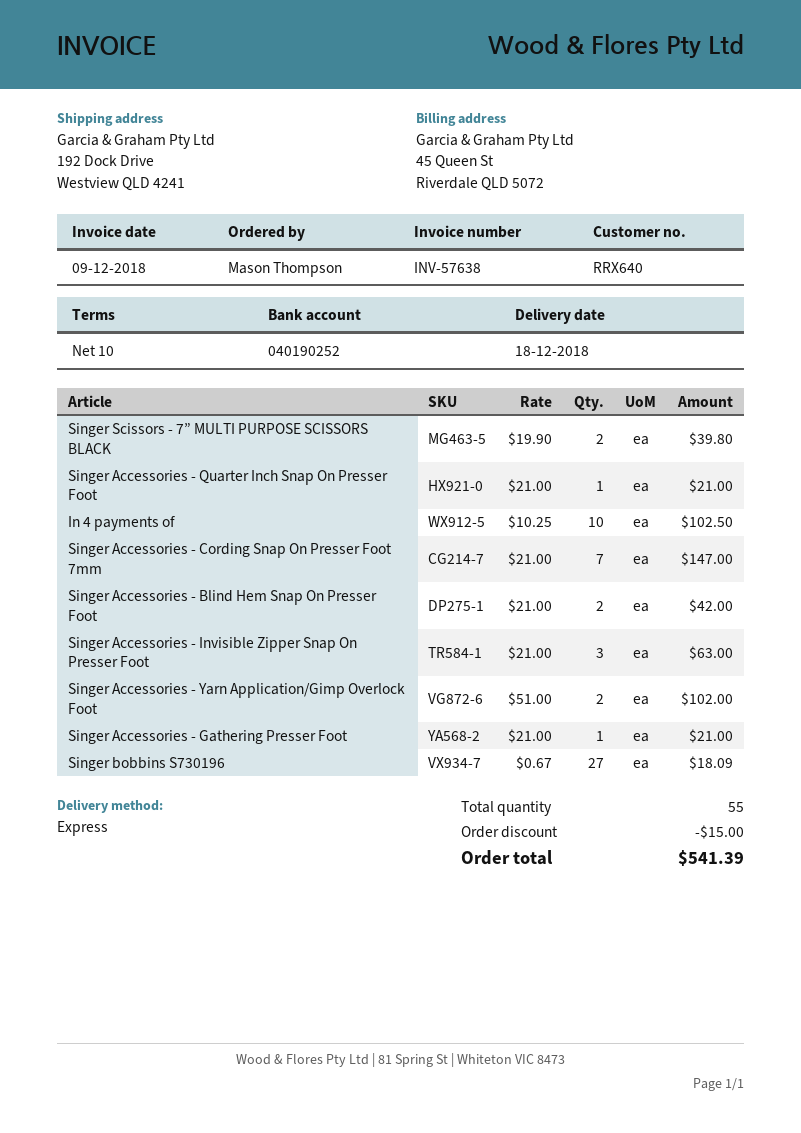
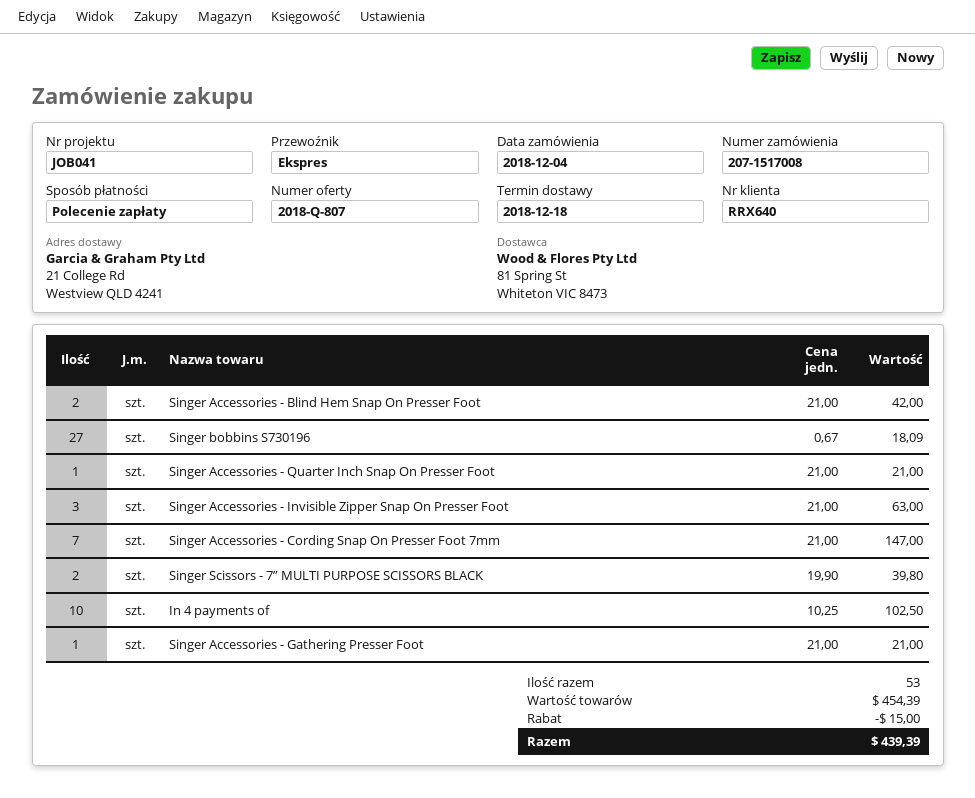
ship to: 192 Dock Drive, Westview QLD 4241 -> 21 College Rd, Westview QLD 4241
Singer Accessories - Yarn Application/Gimp Overlock Foot: 2 x 51.00 = 102.00 -> none
total quantity: 55 -> 53
total: 541.39 -> 439.39

